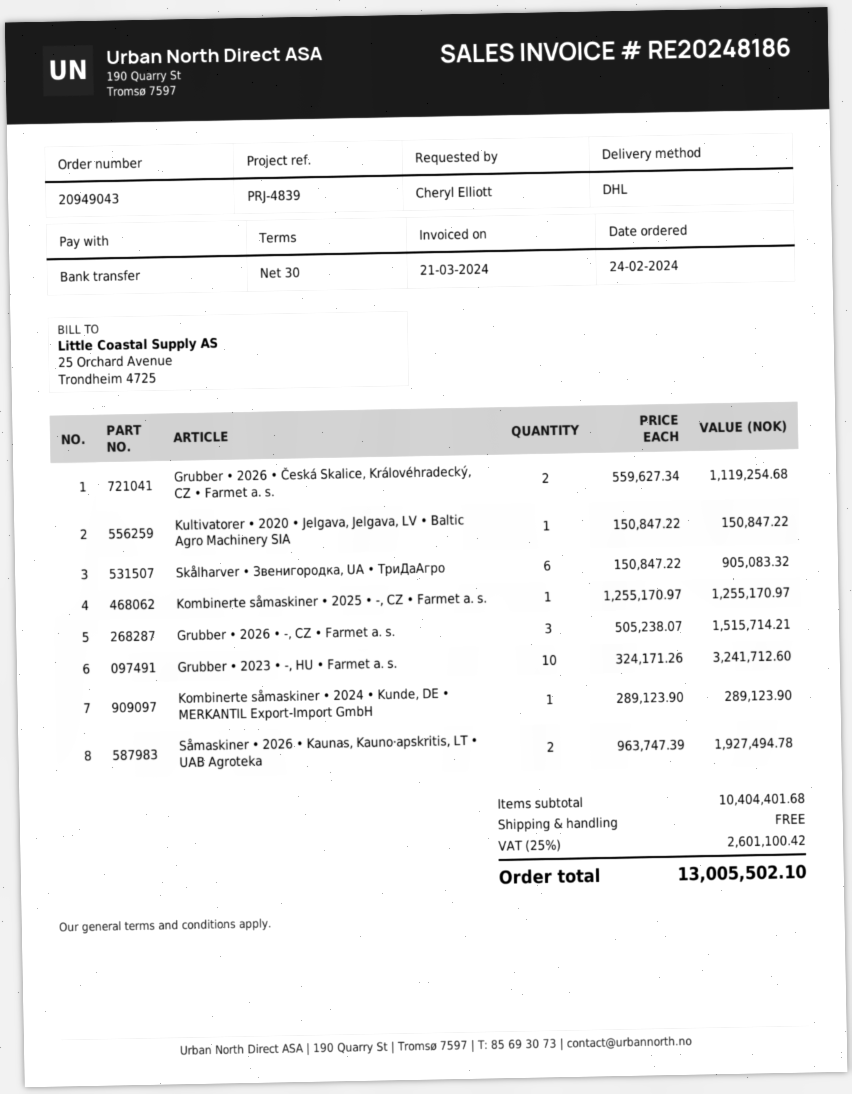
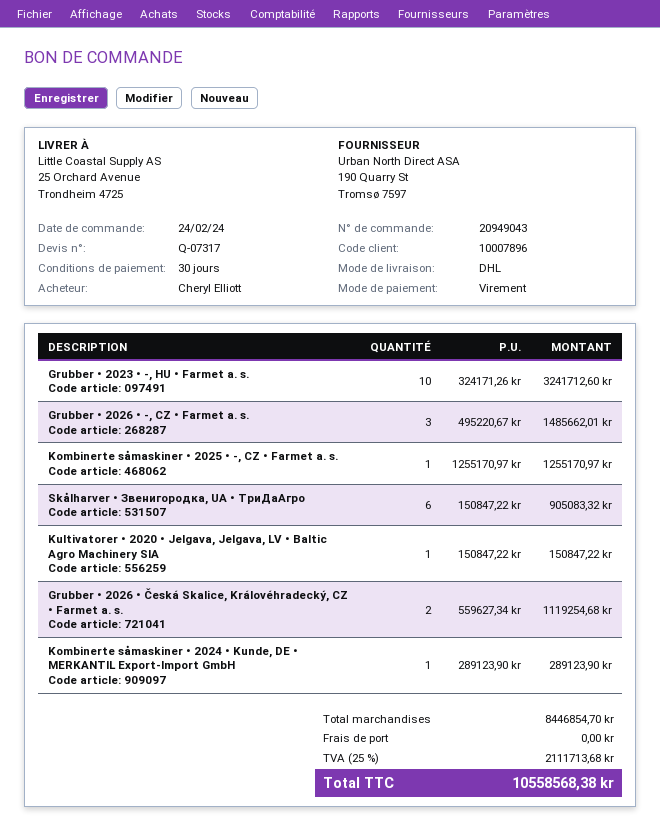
Grubber • 2026 • -, CZ • Farmet a. s.: 3 x 505238.07 = 1515714.21 -> 3 x 495220.67 = 1485662.01
Såmaskiner • 2026 • Kaunas, Kauno·apskritis, LT • UAB Agroteka: 2 x 963747.39 = 1927494.78 -> none
subtotal: 10404401.68 -> 8446854.70
tax: 25% = 2601100.42 -> 25% = 2111713.68
total: 13005502.10 -> 10558568.38

